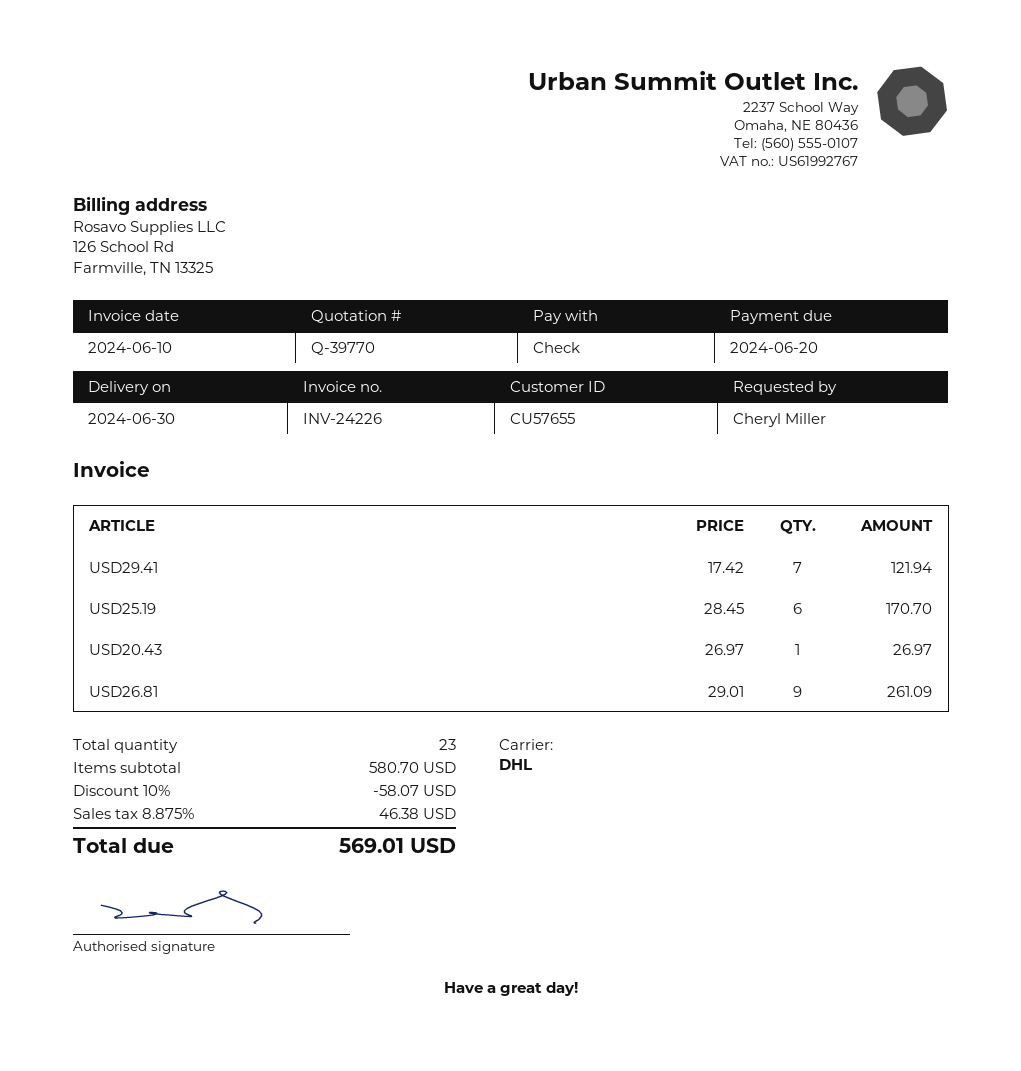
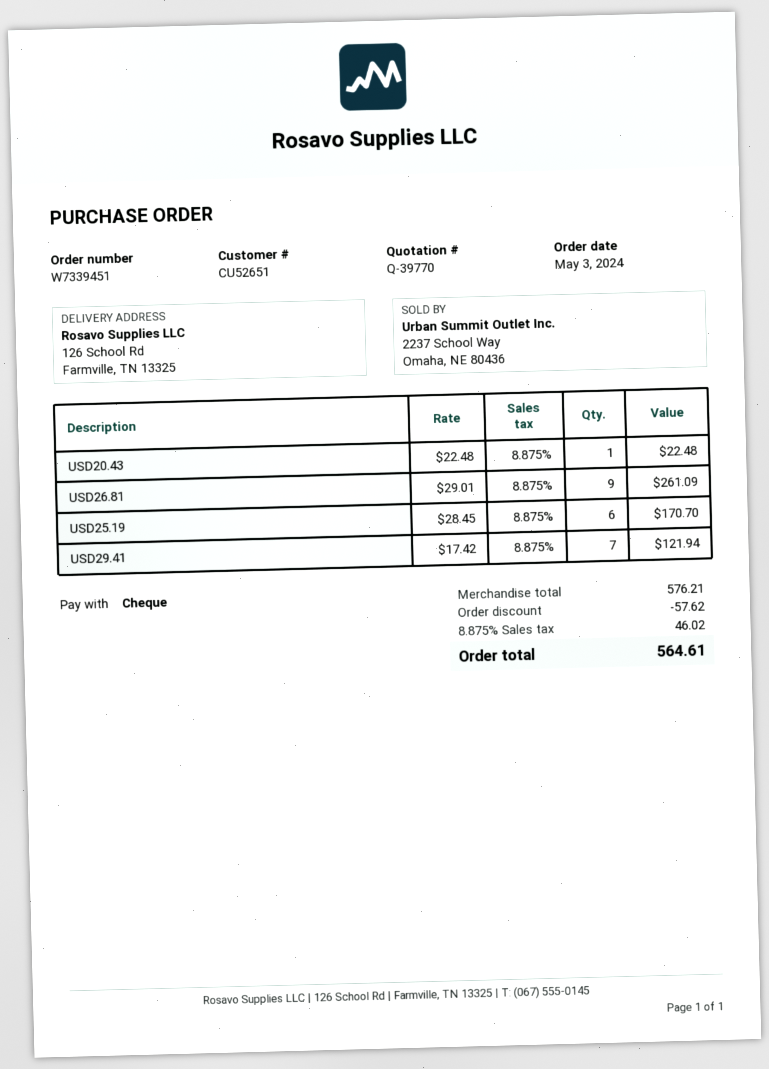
customer number: CU57655 -> CU52651
USD20.43: 1 x 26.97 = 26.97 -> 1 x 22.48 = 22.48
subtotal: 580.70 -> 576.21
discount: 58.07 -> 57.62
tax: 8.875% = 46.38 -> 8.875% = 46.02
total: 569.01 -> 564.61

